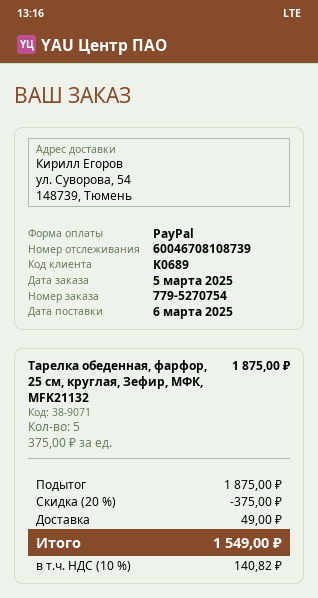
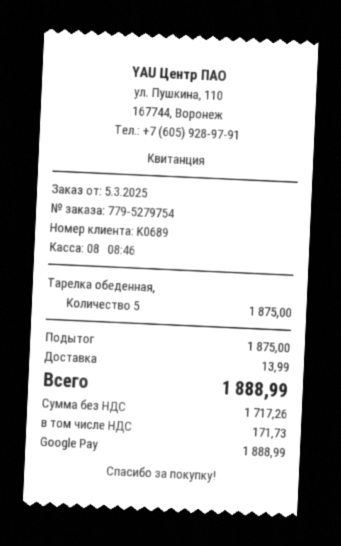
order number: 779-5270754 -> 779-5279754
payment method: PayPal -> Google Pay
discount: 20% = 375.00 -> none
shipping: 49.00 -> 13.99
tax: 140.82 -> 171.73
total: 1549.00 -> 1888.99

